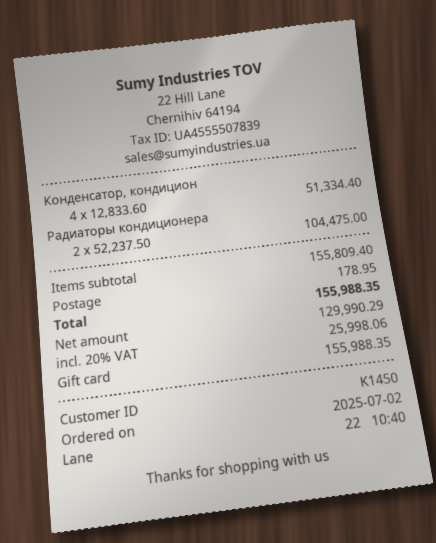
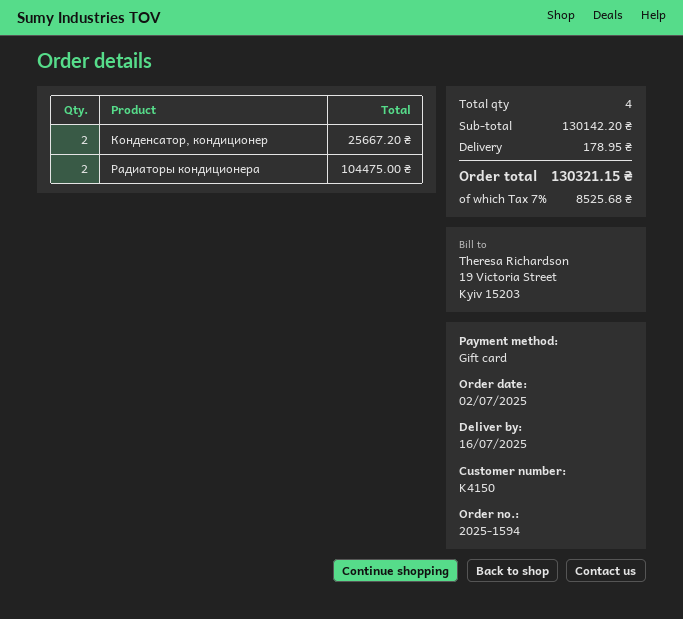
customer number: K1450 -> K4150
Конденсатор, кондицион: 4 for 51334.40 -> 2 for 25667.20
subtotal: 155809.40 -> 130142.20
tax: 20% = 25998.06 -> 7% = 8525.68
total: 155988.35 -> 130321.15

